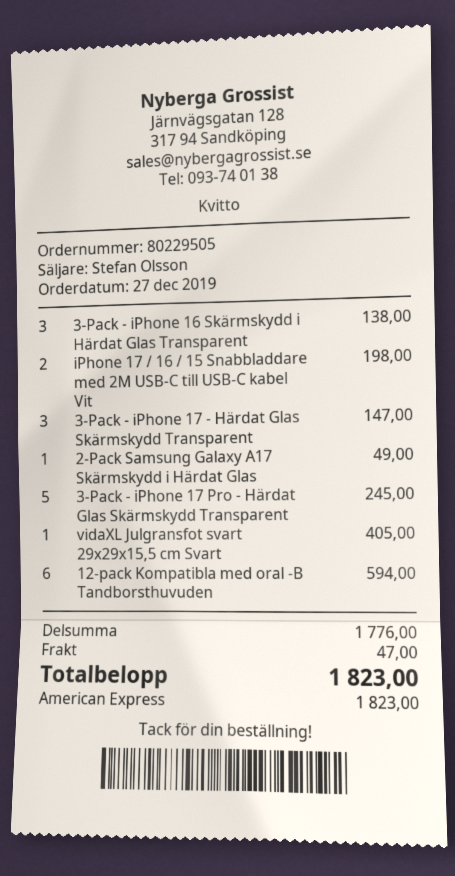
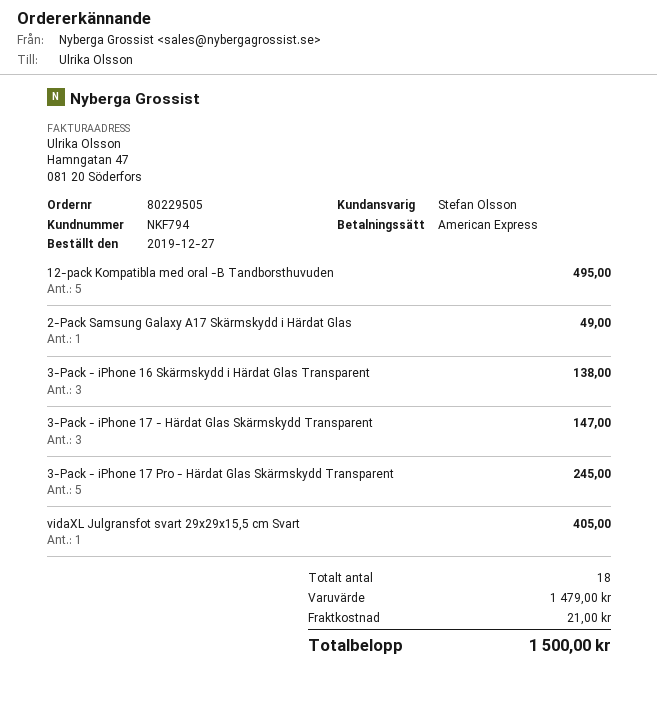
iPhone 17 / 16 / 15 Snabbladdare med 2M USB-C till USB-C kabel Vit: 2 for 198.00 -> none
12-pack Kompatibla med oral -B Tandborsthuvuden: 6 for 594.00 -> 5 for 495.00
subtotal: 1776.00 -> 1479.00
shipping: 47.00 -> 21.00
total: 1823.00 -> 1500.00

